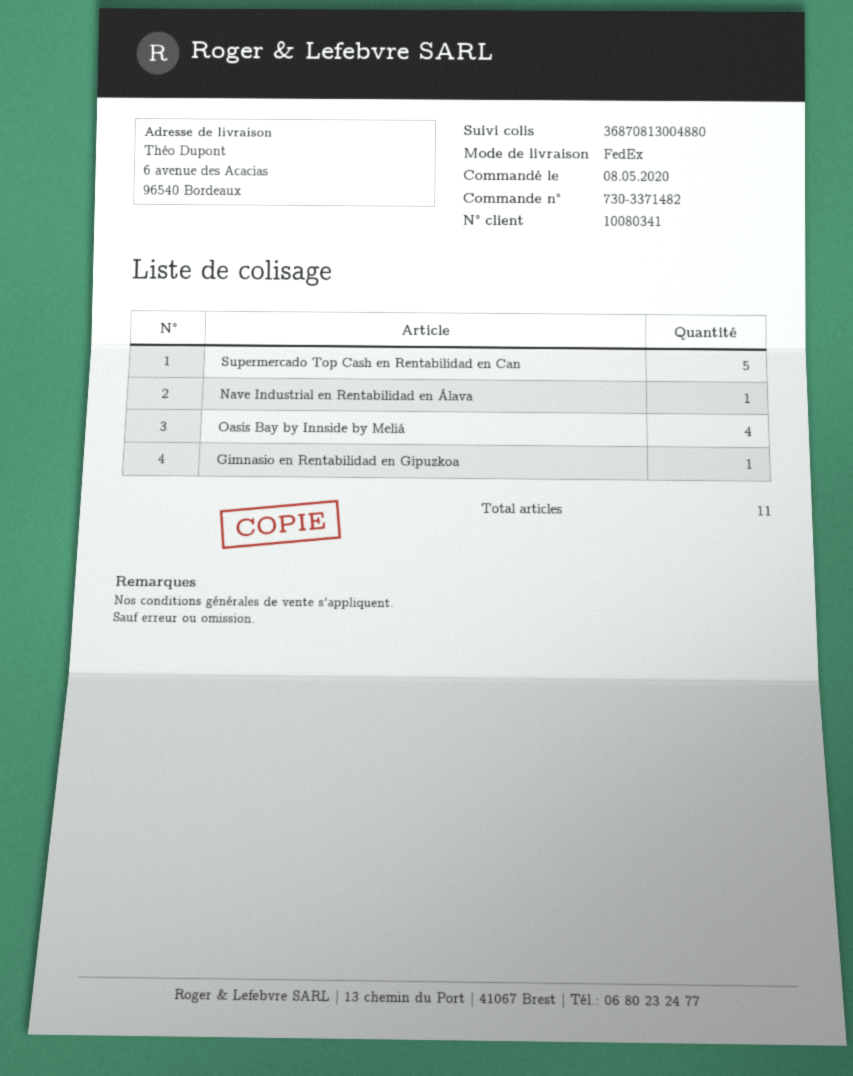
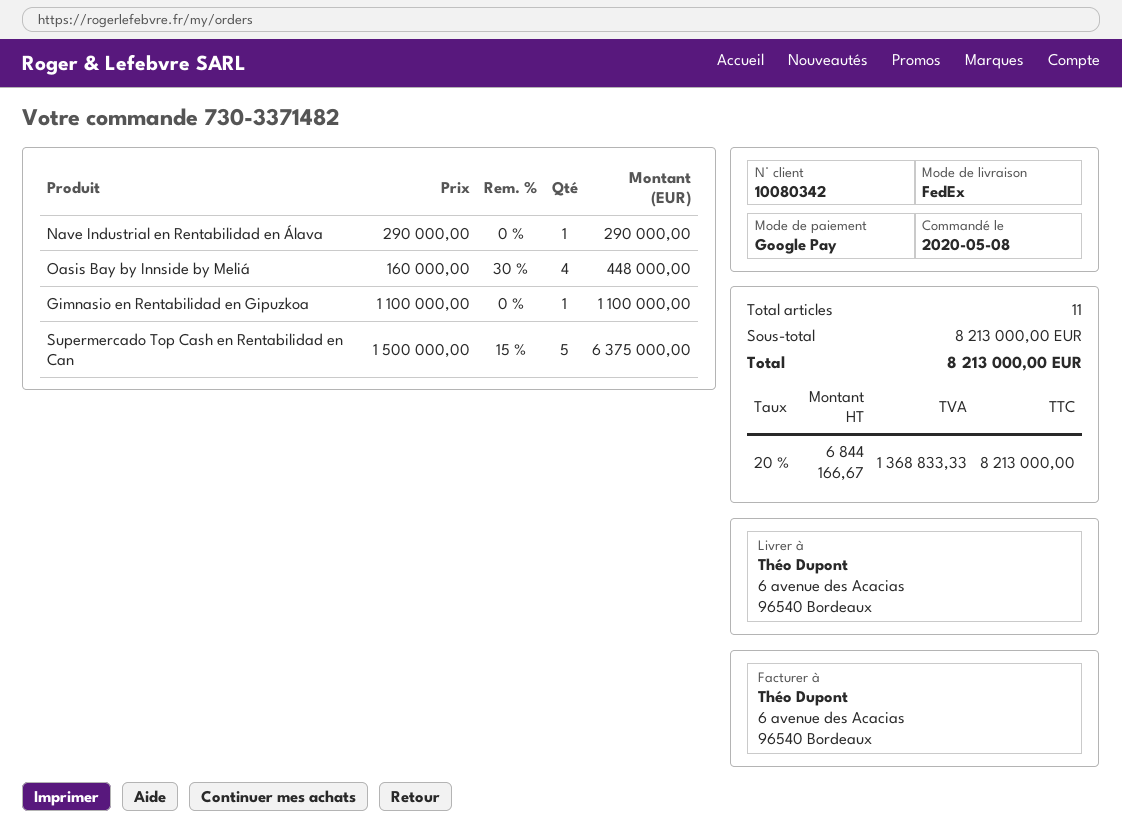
customer number: 10080341 -> 10080342

